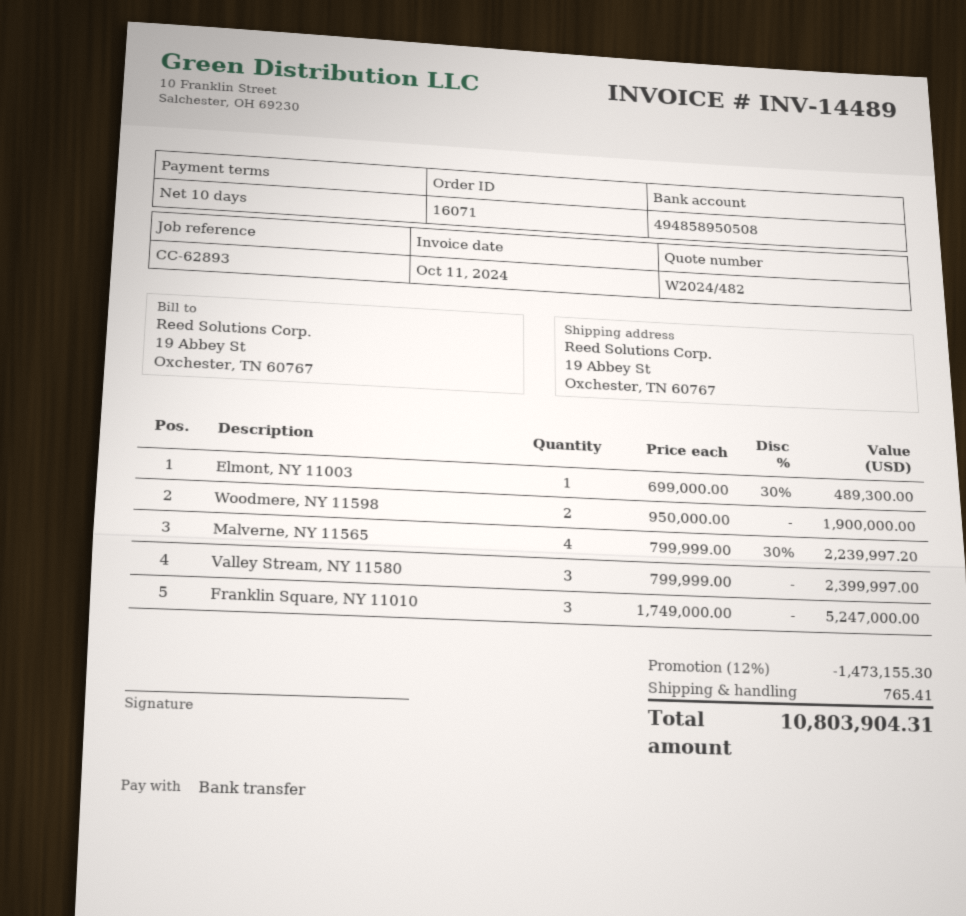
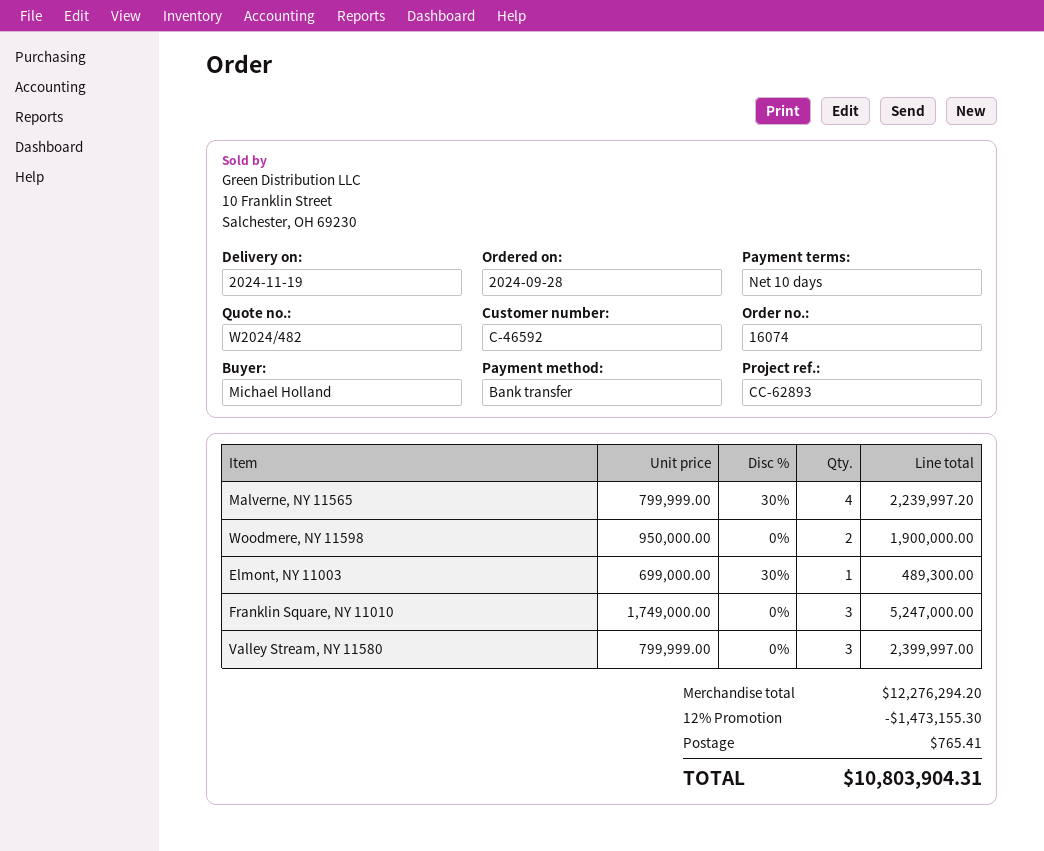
order number: 16071 -> 16074

